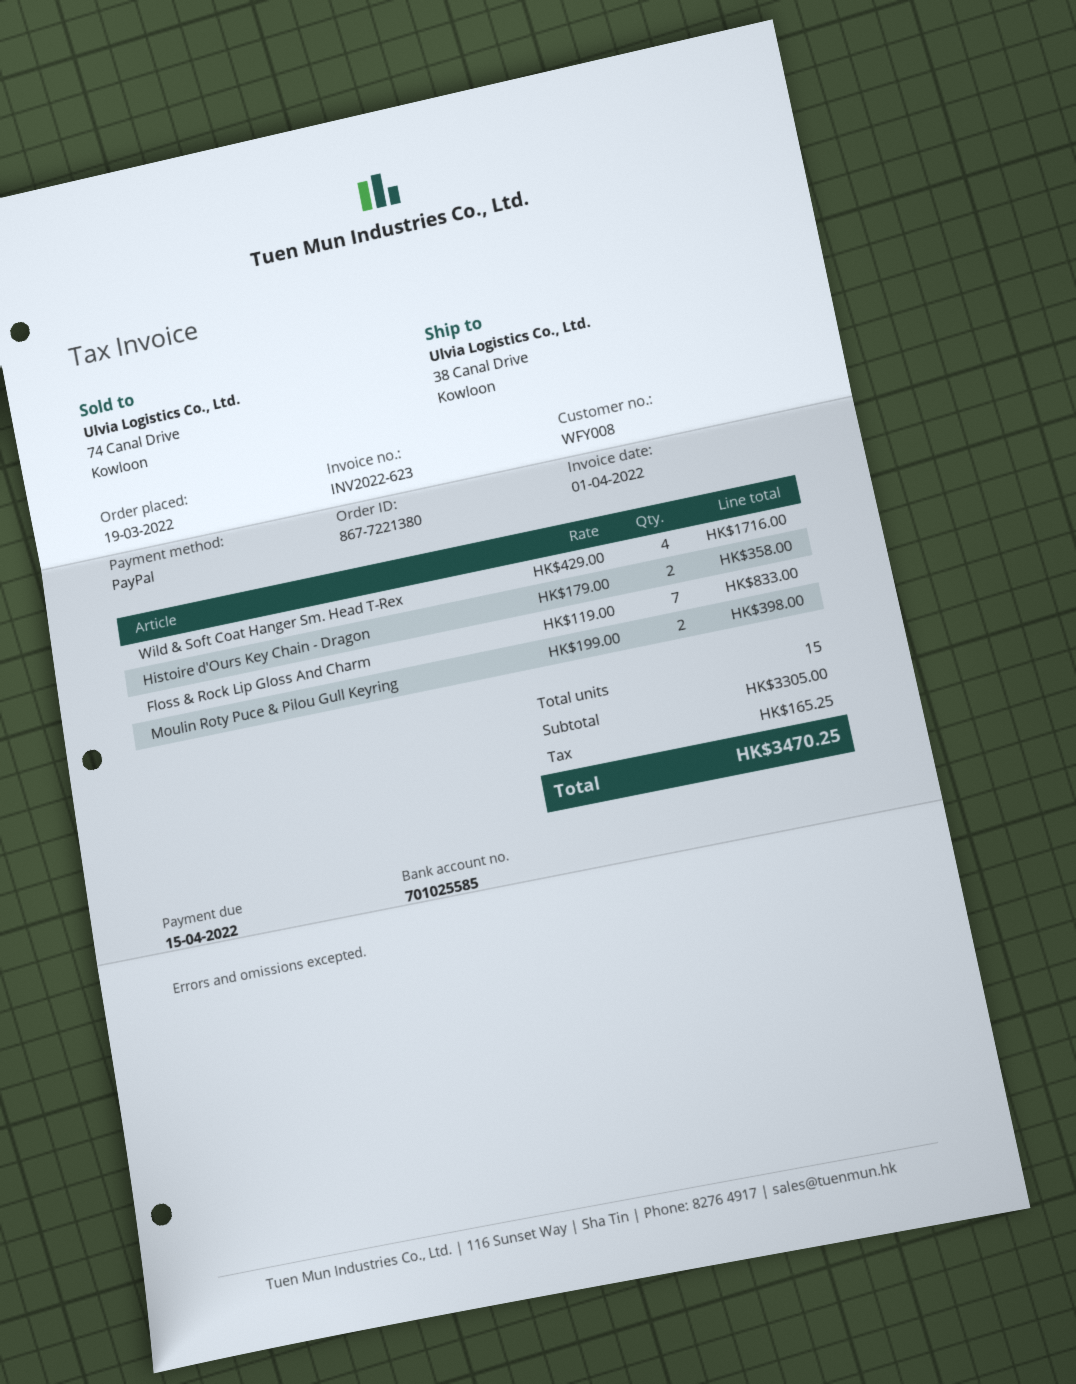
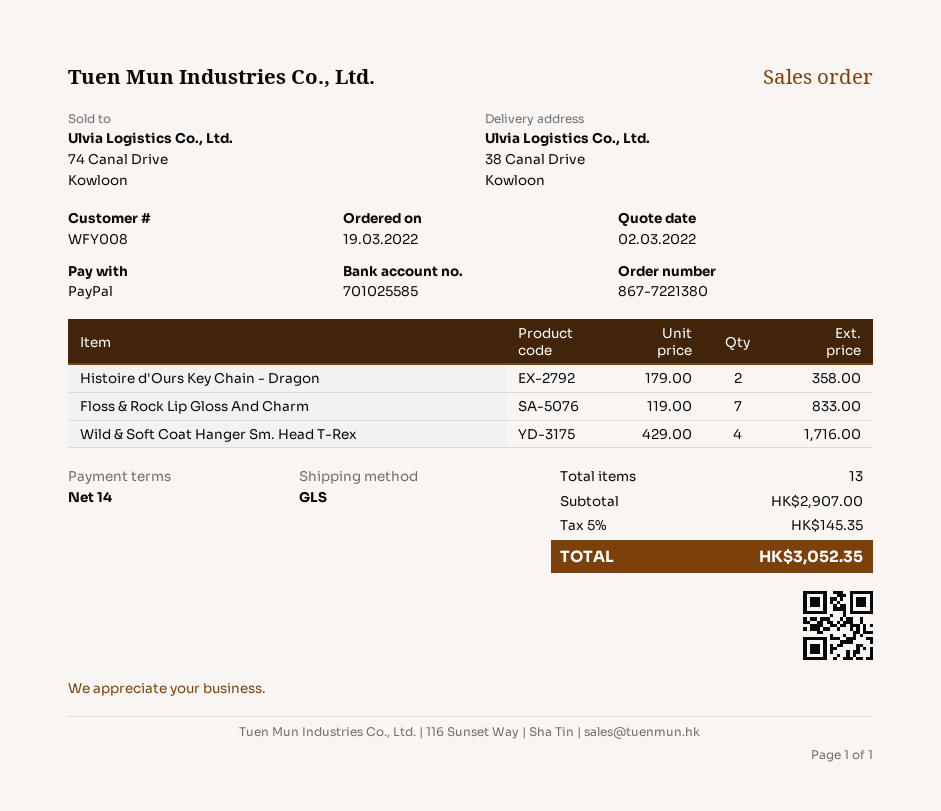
Moulin Roty Puce & Pilou Gull Keyring: 2 x 199.00 = 398.00 -> none
total quantity: 15 -> 13
subtotal: 3305.00 -> 2907.00
tax: 165.25 -> 145.35
total: 3470.25 -> 3052.35

